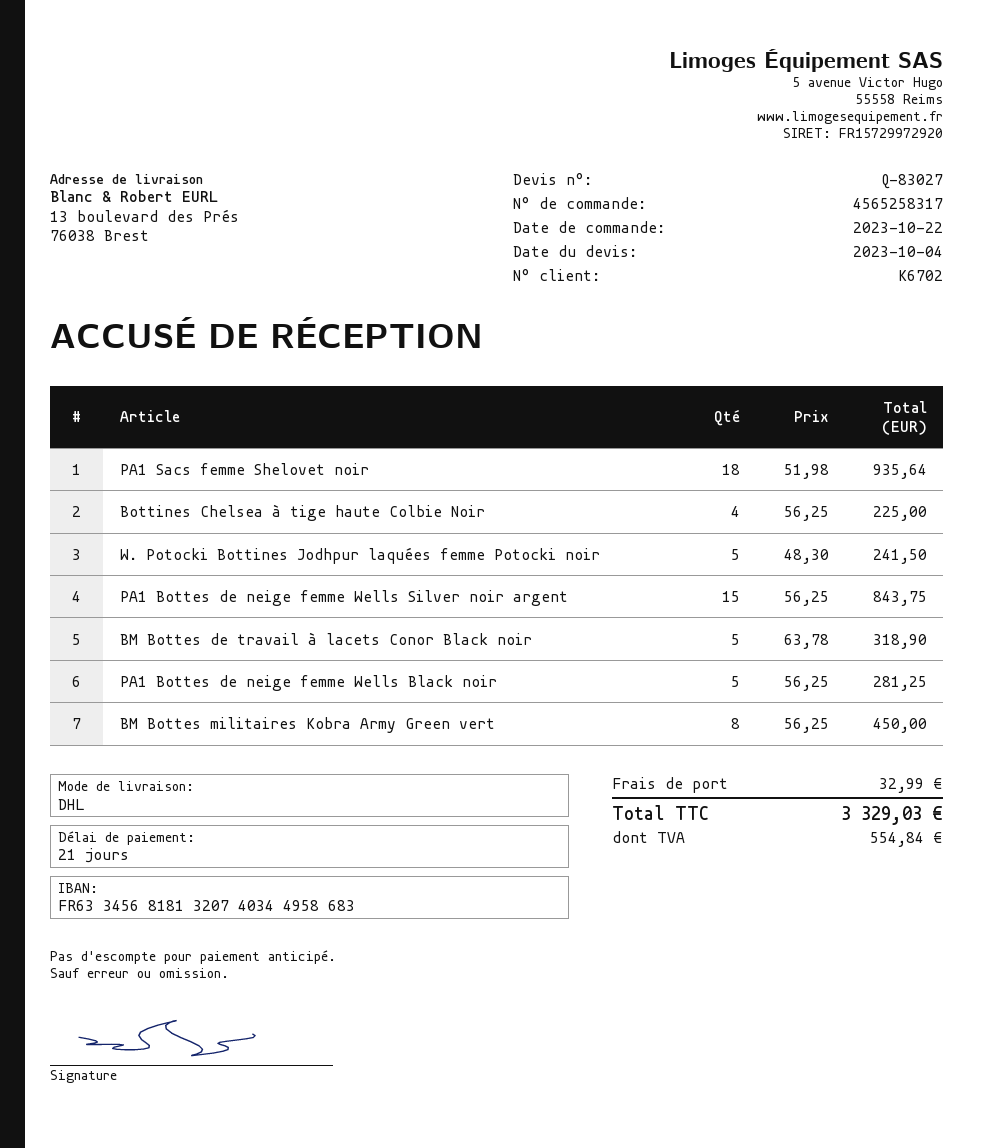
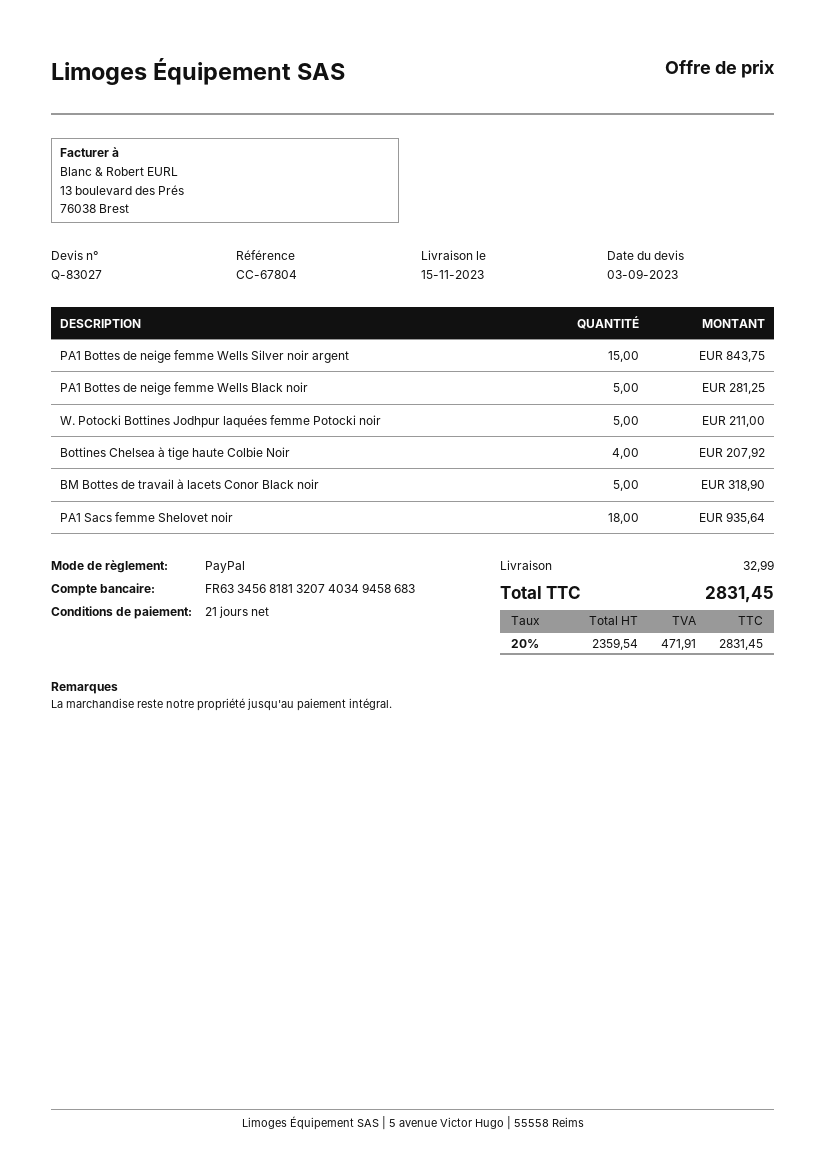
quote date: 2023-10-04 -> 2023-09-03
bank account: FR6334568181320740344958683 -> FR6334568181320740349458683
Bottines Chelsea à tige haute Colbie Noir: 4 for 225.00 -> 4 for 207.92
W. Potocki Bottines Jodhpur laquées femme Potocki noir: 5 for 241.50 -> 5 for 211.00
BM Bottes militaires Kobra Army Green vert: 8 for 450.00 -> none
tax: 554.84 -> 471.91
total: 3329.03 -> 2831.45

